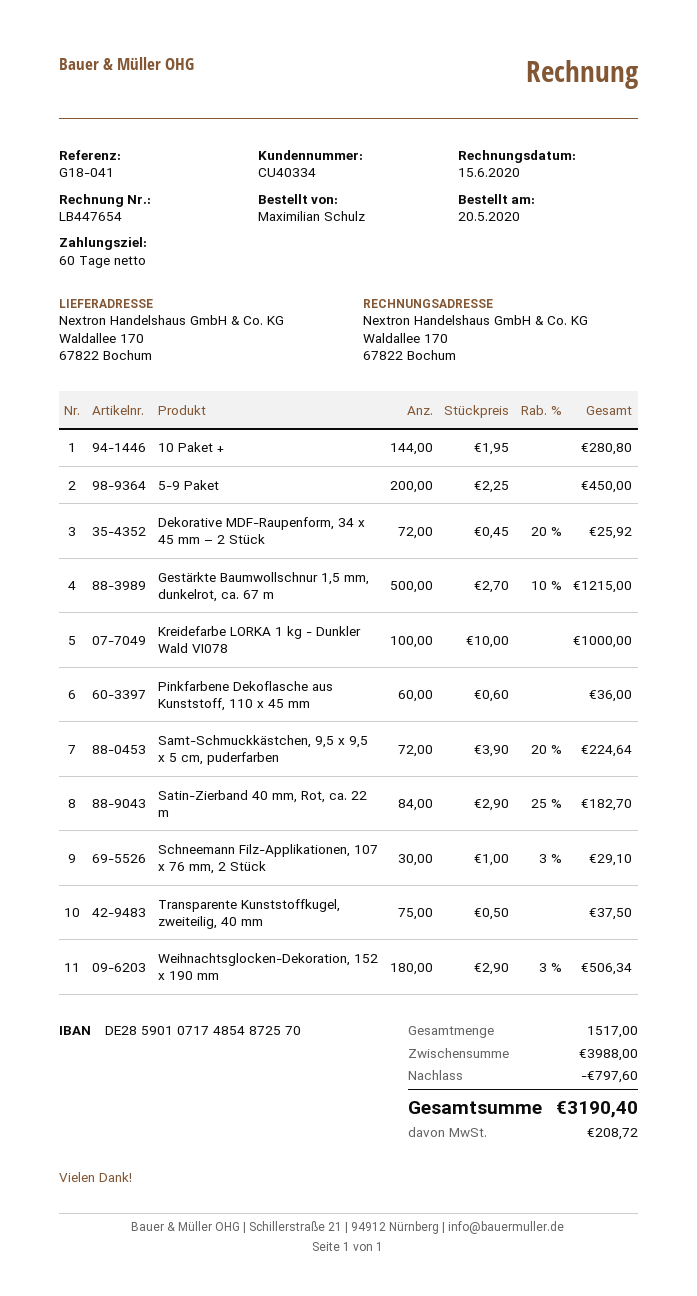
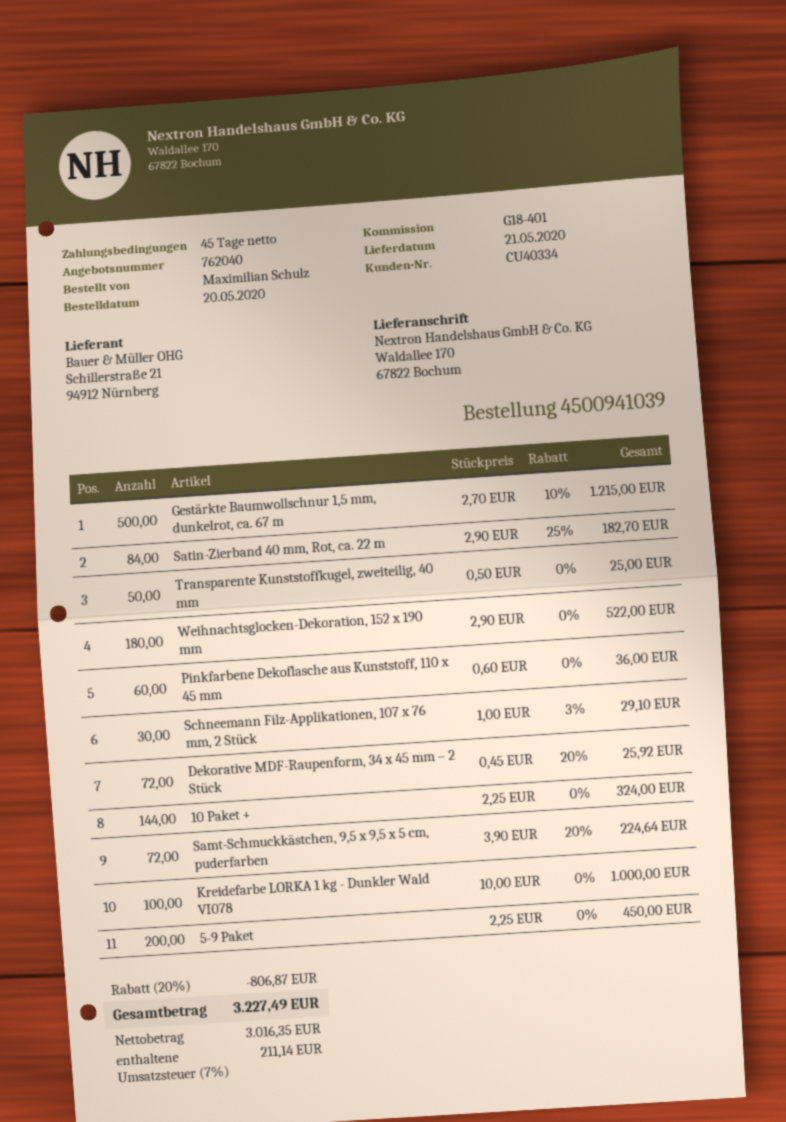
payment terms: 60 days -> 45 days
reference: G18-041 -> G18-401
10 Paket +: 144 x 1.95 = 280.80 -> 144 x 2.25 = 324.00
Transparente Kunststoffkugel, zweiteilig, 40 mm: 75 x 0.50 = 37.50 -> 50 x 0.50 = 25.00
Weihnachtsglocken-Dekoration, 152 x 190 mm: 180 x 2.90 - 3% = 506.34 -> 180 x 2.90 = 522.00
discount: 797.60 -> 806.87
tax: 208.72 -> 211.14
total: 3190.40 -> 3227.49

